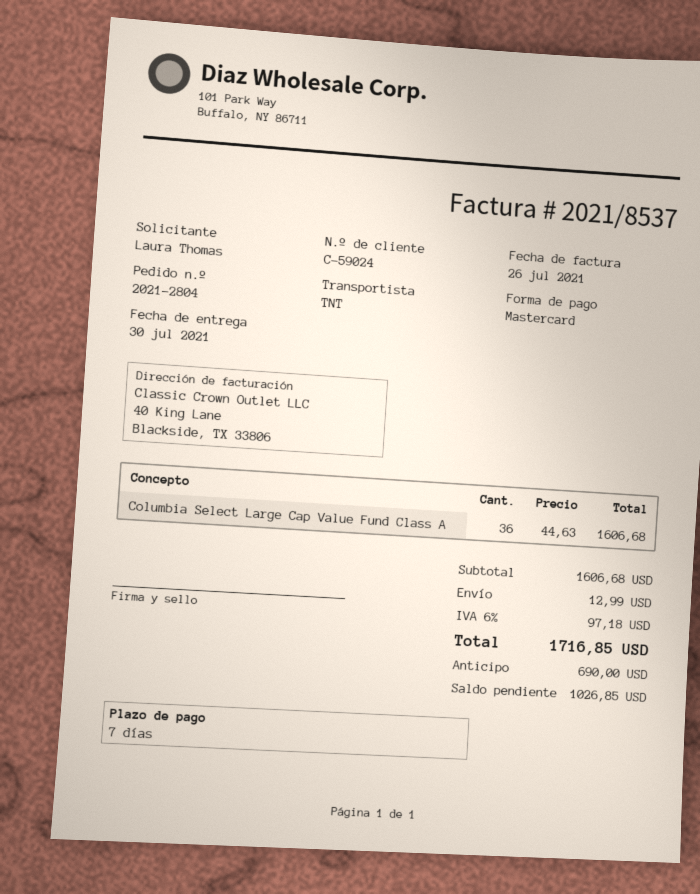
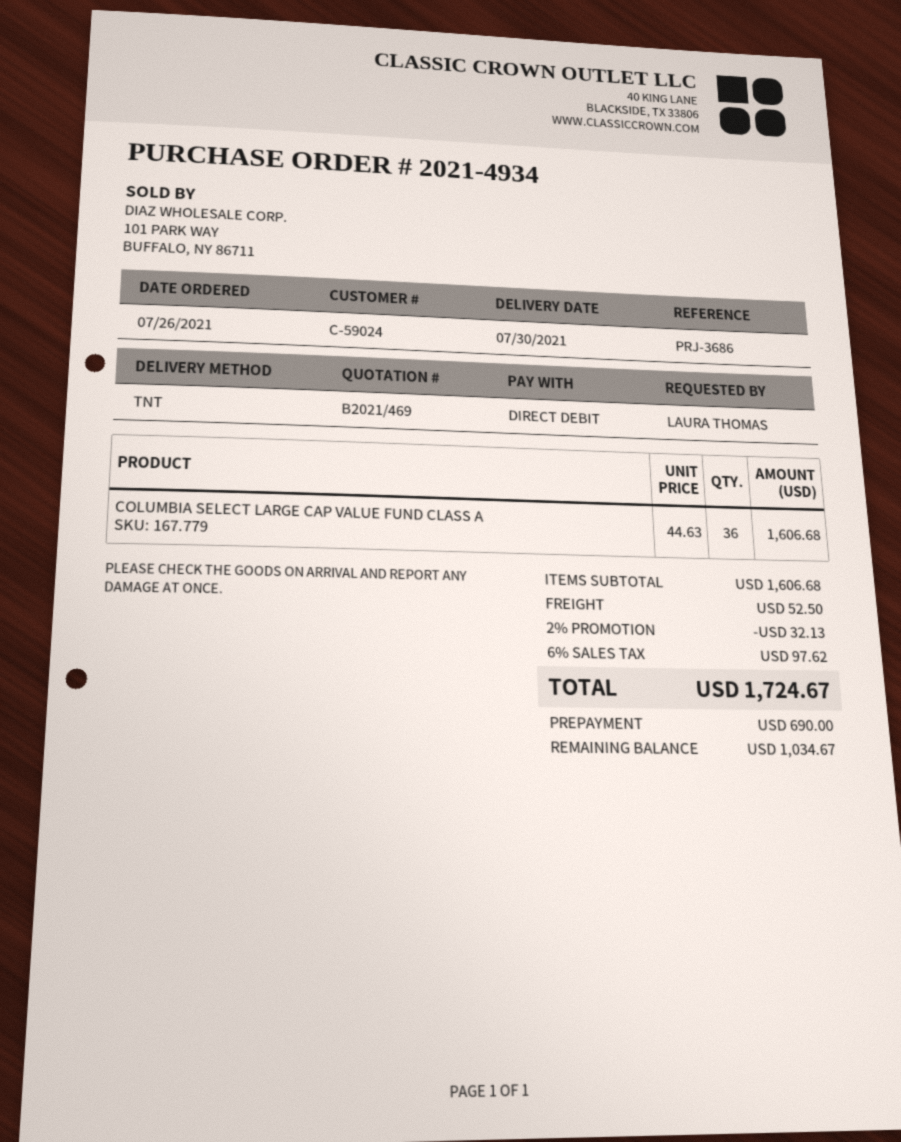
order number: 2021-2804 -> 2021-4934
payment method: Mastercard -> direct debit
discount: none -> 2% = 32.13
shipping: 12.99 -> 52.50
tax: 6% = 97.18 -> 6% = 97.62
total: 1716.85 -> 1724.67
balance: 1026.85 -> 1034.67

